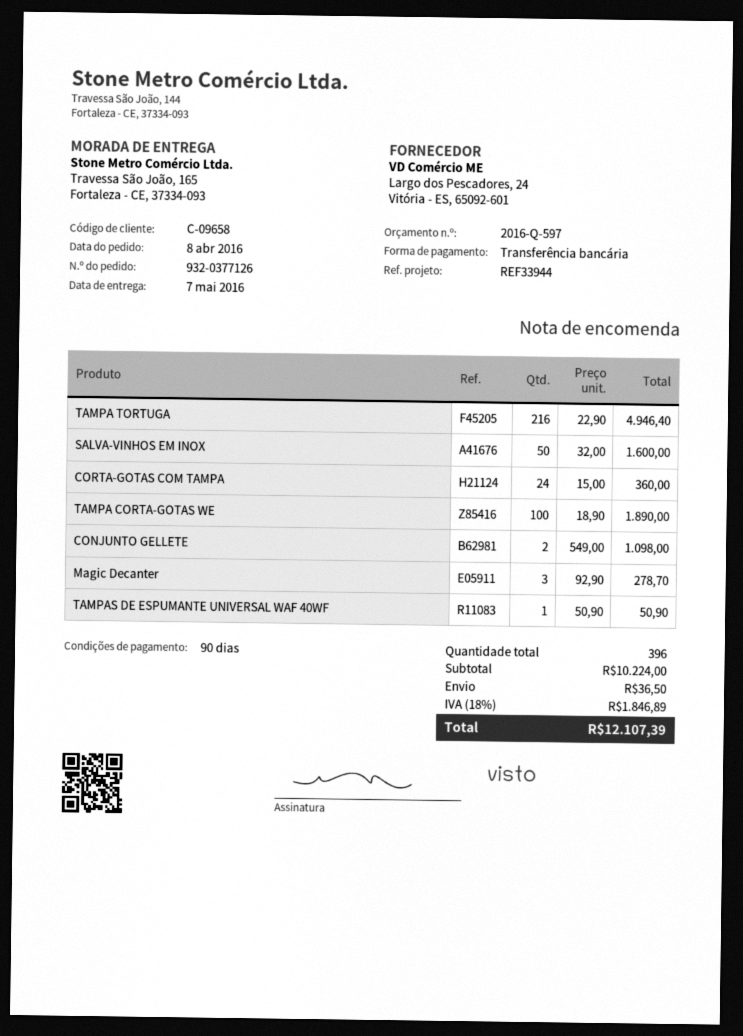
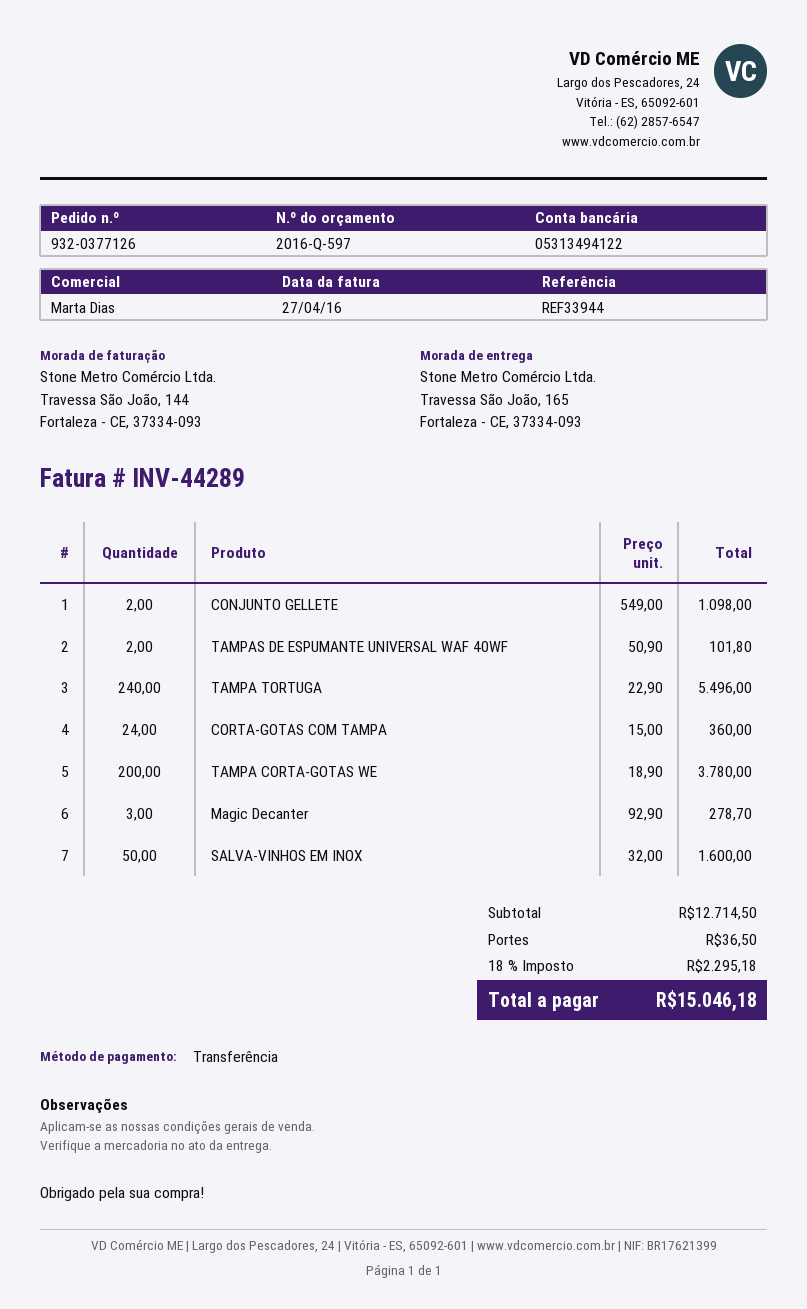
TAMPA TORTUGA: 216 x 22.90 = 4946.40 -> 240 x 22.90 = 5496.00
TAMPA CORTA-GOTAS WE: 100 x 18.90 = 1890.00 -> 200 x 18.90 = 3780.00
TAMPAS DE ESPUMANTE UNIVERSAL WAF 40WF: 1 x 50.90 = 50.90 -> 2 x 50.90 = 101.80
subtotal: 10224.00 -> 12714.50
tax: 18% = 1846.89 -> 18% = 2295.18
total: 12107.39 -> 15046.18

